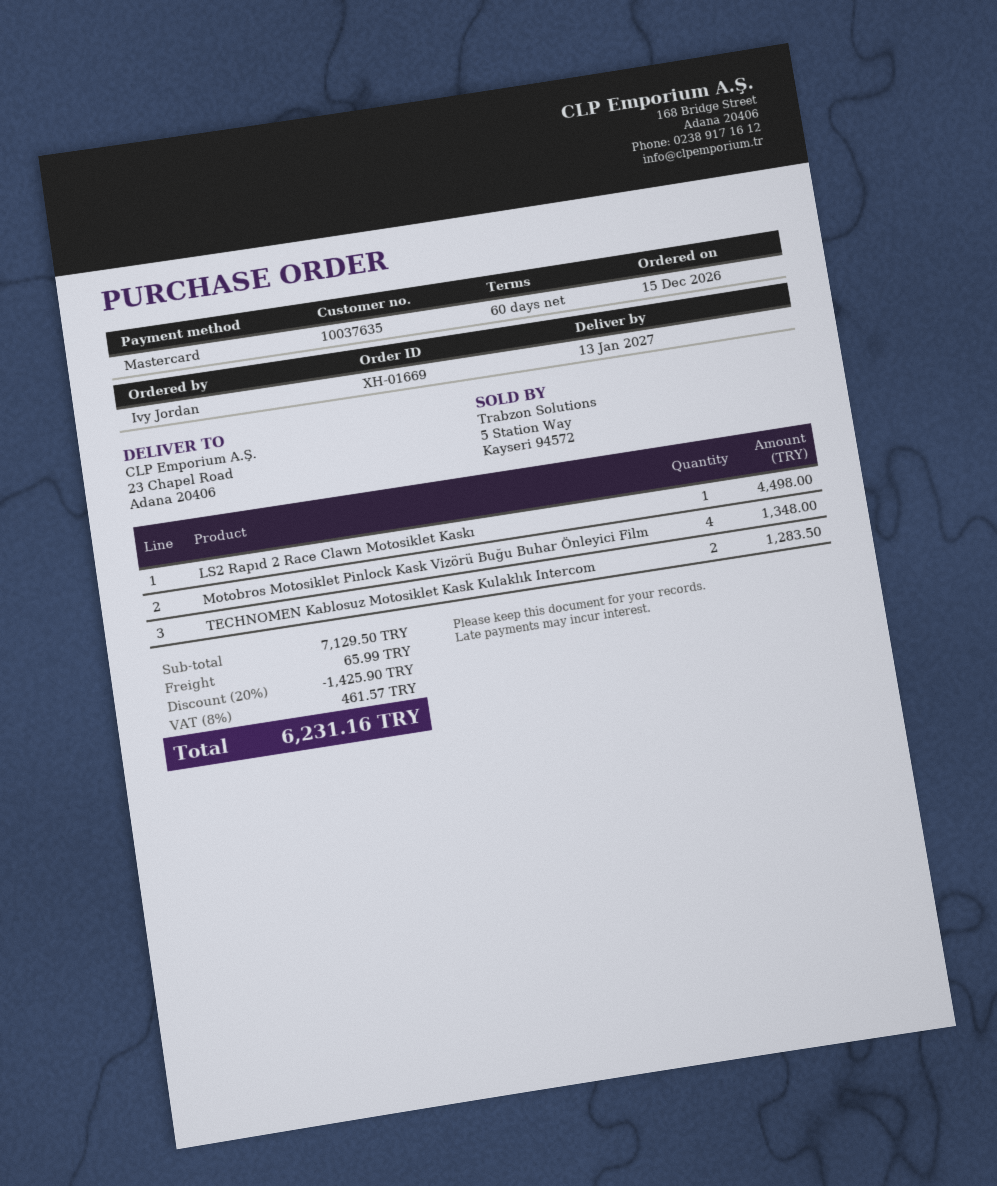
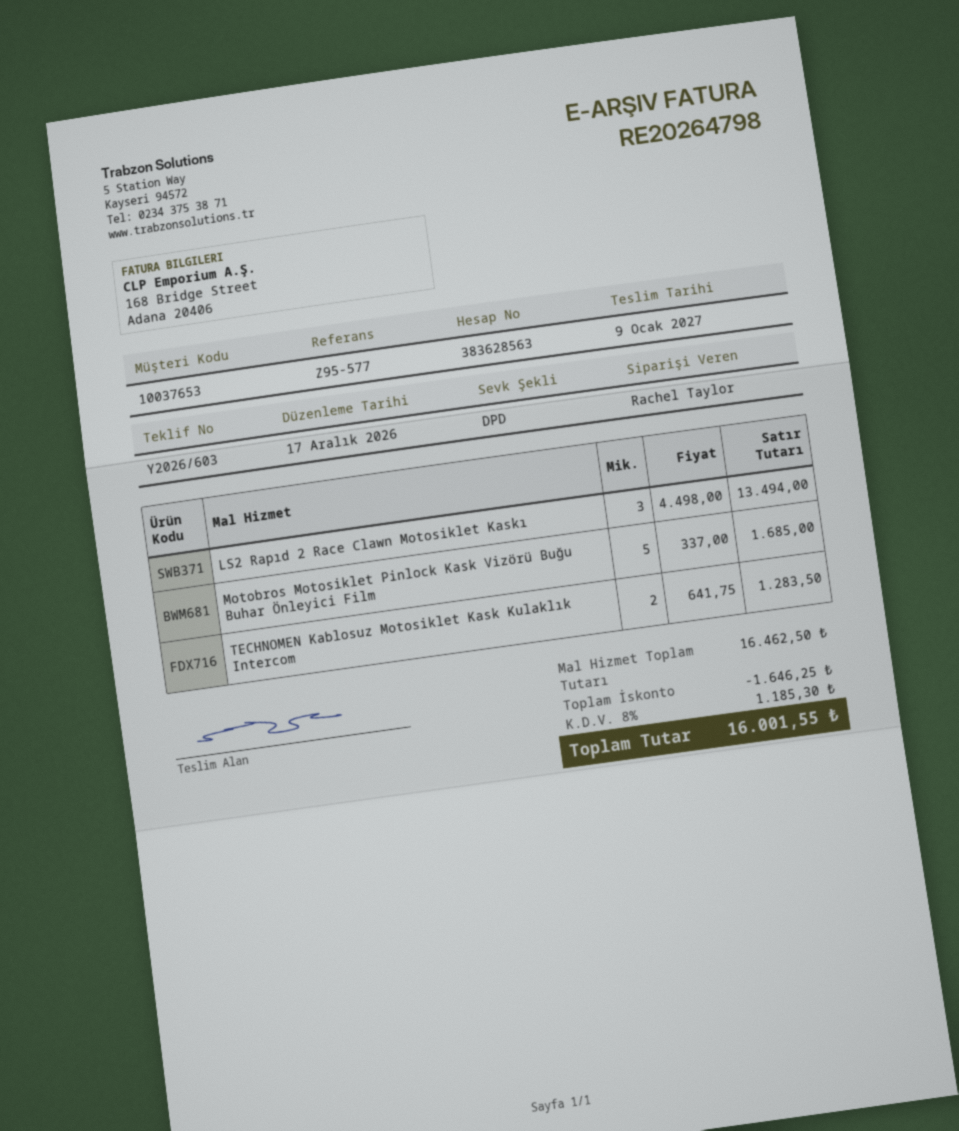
delivery date: 2027-01-13 -> 2027-01-09
customer number: 10037635 -> 10037653
ordered by: Ivy Jordan -> Rachel Taylor
LS2 Rapıd 2 Race Clawn Motosiklet Kaskı: 1 for 4498.00 -> 3 for 13494.00
Motobros Motosiklet Pinlock Kask Vizörü Buğu Buhar Önleyici Film: 4 for 1348.00 -> 5 for 1685.00
subtotal: 7129.50 -> 16462.50
discount: 1425.90 -> 1646.25
shipping: 65.99 -> none
tax: 8% = 461.57 -> 8% = 1185.30
total: 6231.16 -> 16001.55

